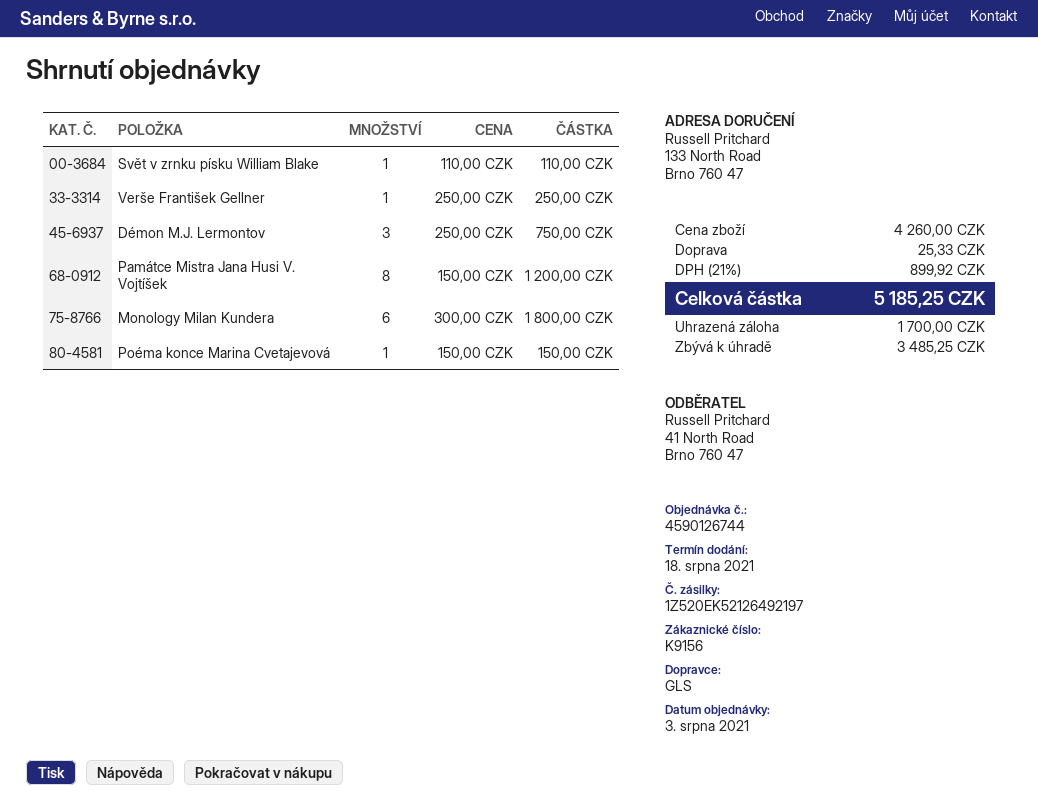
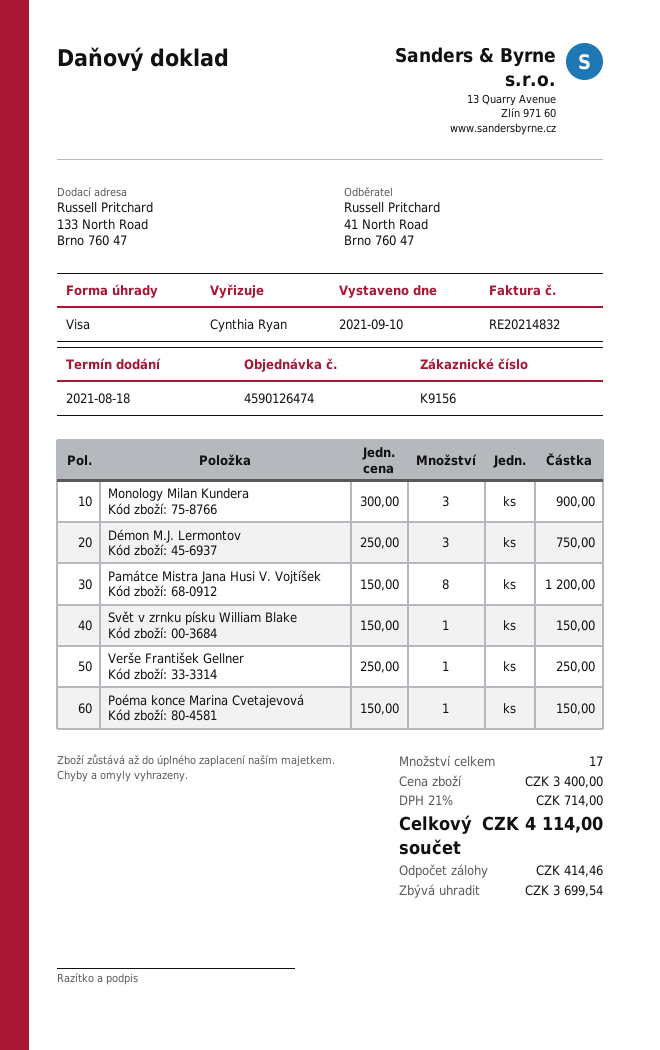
order number: 4590126744 -> 4590126474
Svět v zrnku písku William Blake: 1 x 110.00 = 110.00 -> 1 x 150.00 = 150.00
Monology Milan Kundera: 6 x 300.00 = 1800.00 -> 3 x 300.00 = 900.00
subtotal: 4260.00 -> 3400.00
shipping: 25.33 -> none
tax: 21% = 899.92 -> 21% = 714.00
total: 5185.25 -> 4114.00
deposit: 1700.00 -> 414.46
balance: 3485.25 -> 3699.54

